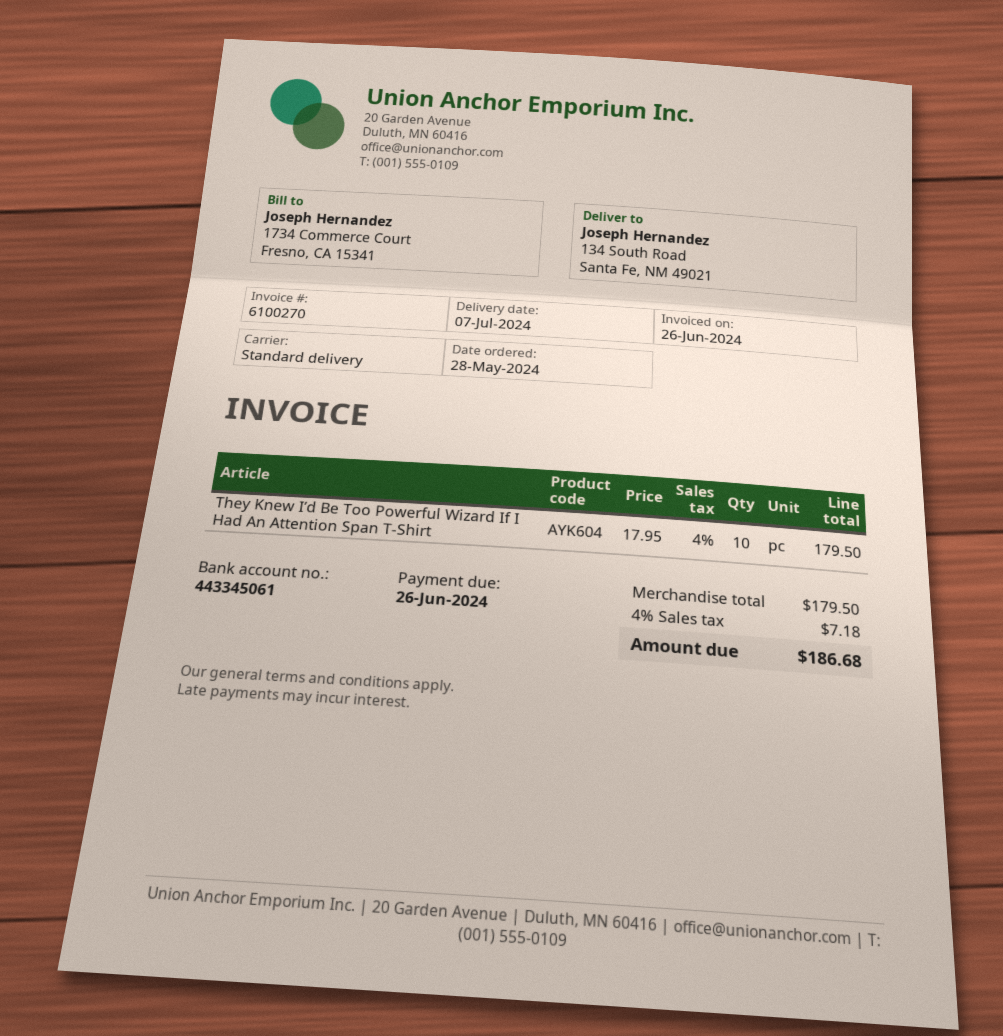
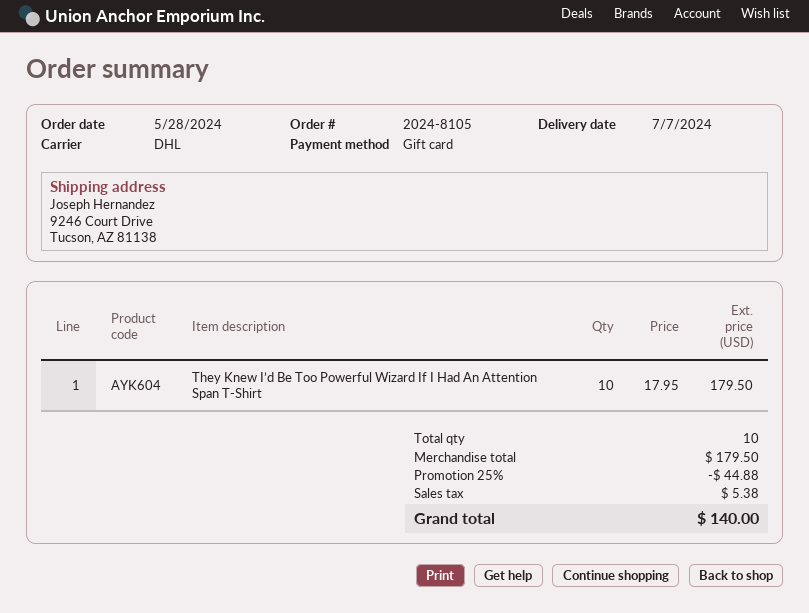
shipping method: standard -> DHL
ship to: 134 South Road, Santa Fe, NM 49021 -> 9246 Court Drive, Tucson, AZ 81138
discount: none -> 25% = 44.88
tax: 7.18 -> 5.38
total: 186.68 -> 140.00

